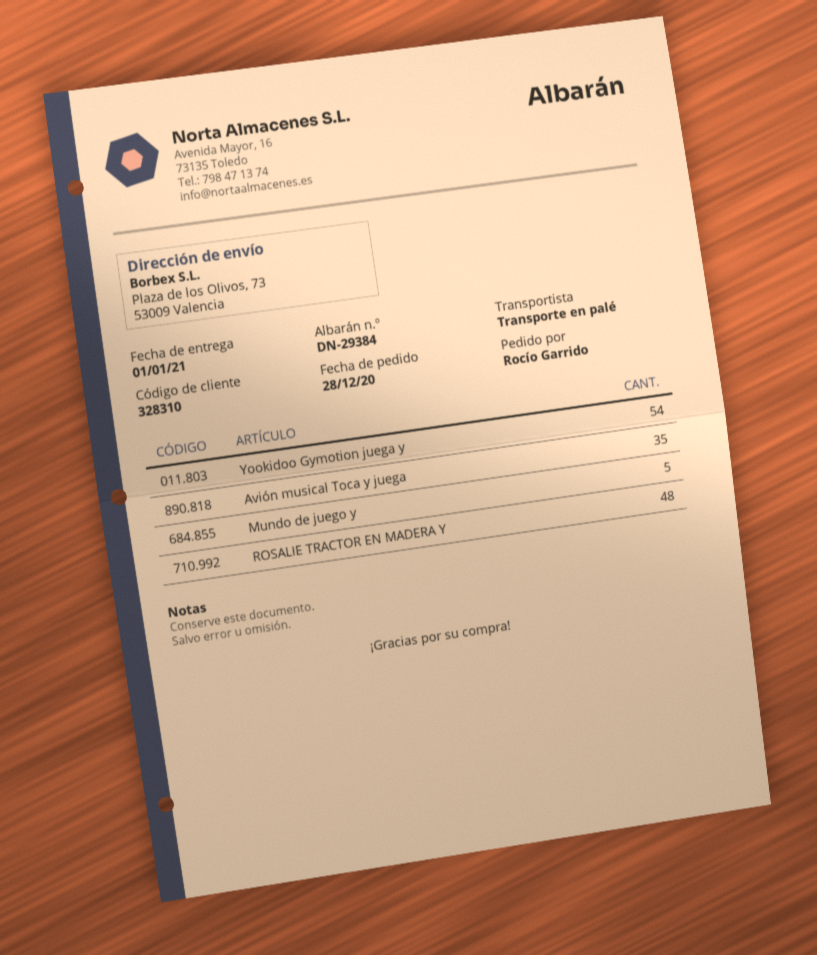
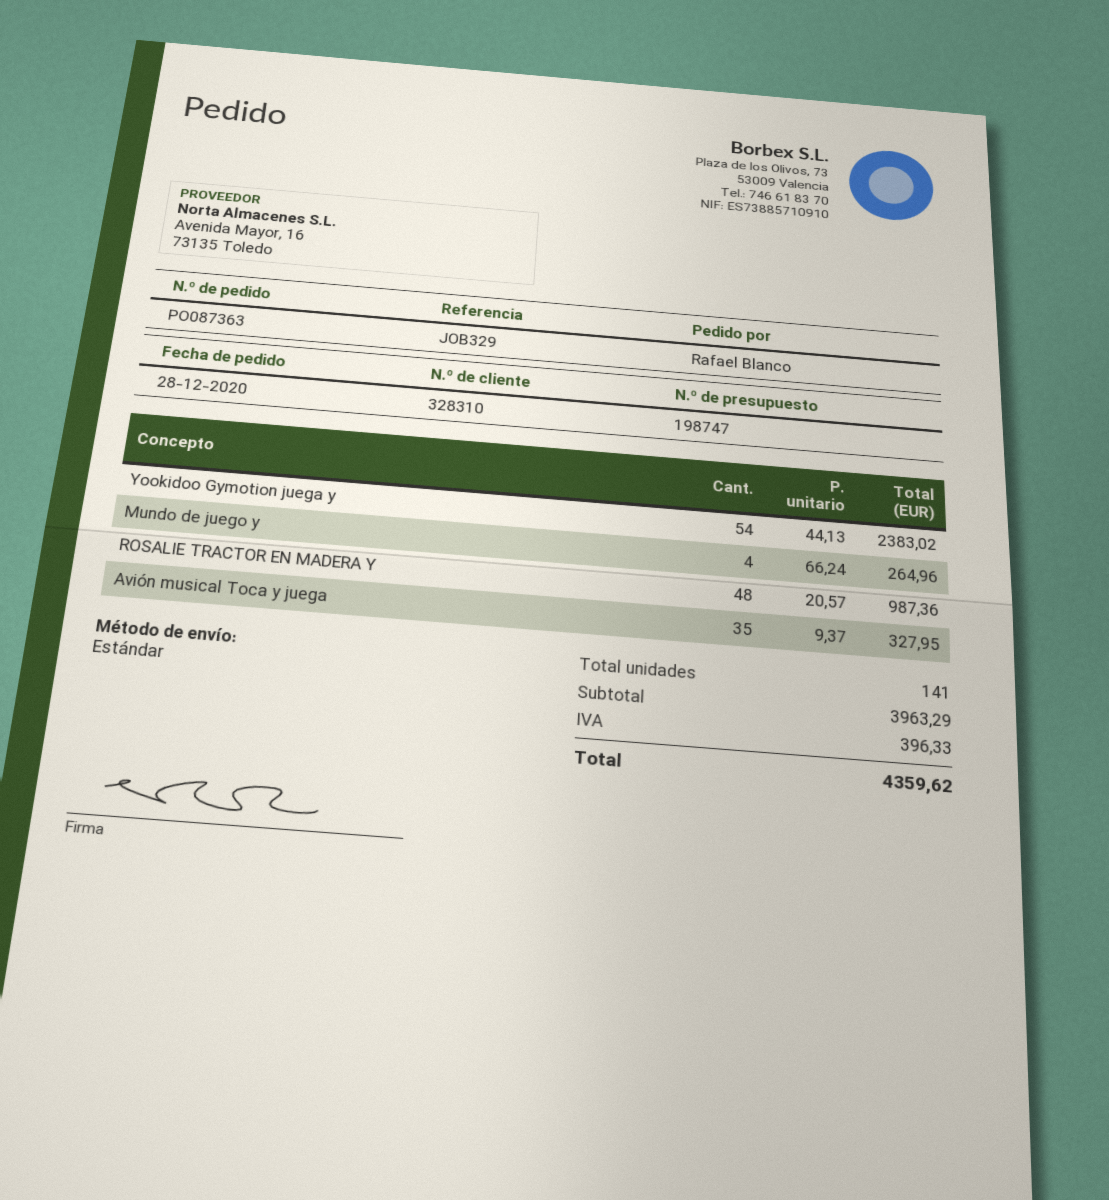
ordered by: Rocío Garrido -> Rafael Blanco
shipping method: pallet freight -> standard
Mundo de juego y: 5 -> 4

